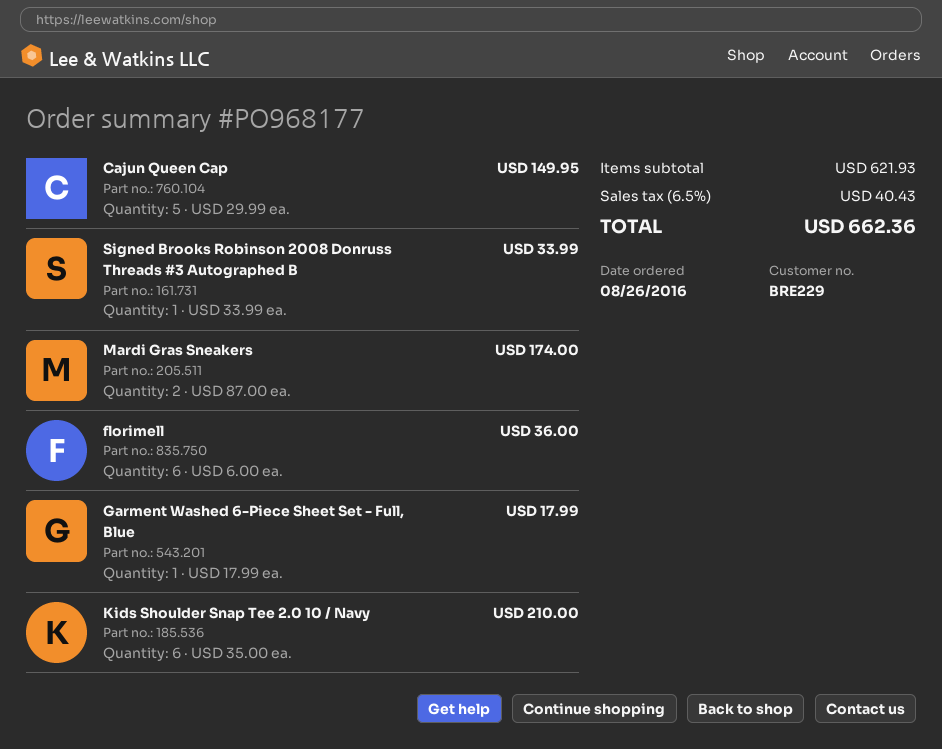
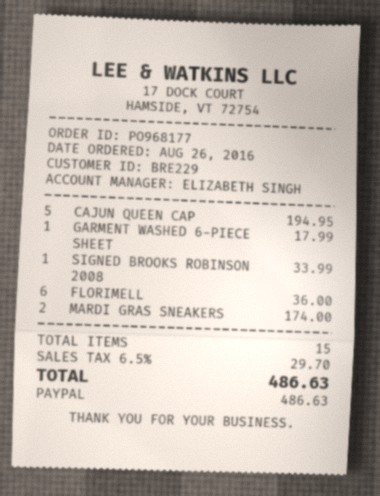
Cajun Queen Cap: 5 for 149.95 -> 5 for 194.95
Kids Shoulder Snap Tee 2.0 10 / Navy: 6 for 210.00 -> none
tax: 6.5% = 40.43 -> 6.5% = 29.70
total: 662.36 -> 486.63

